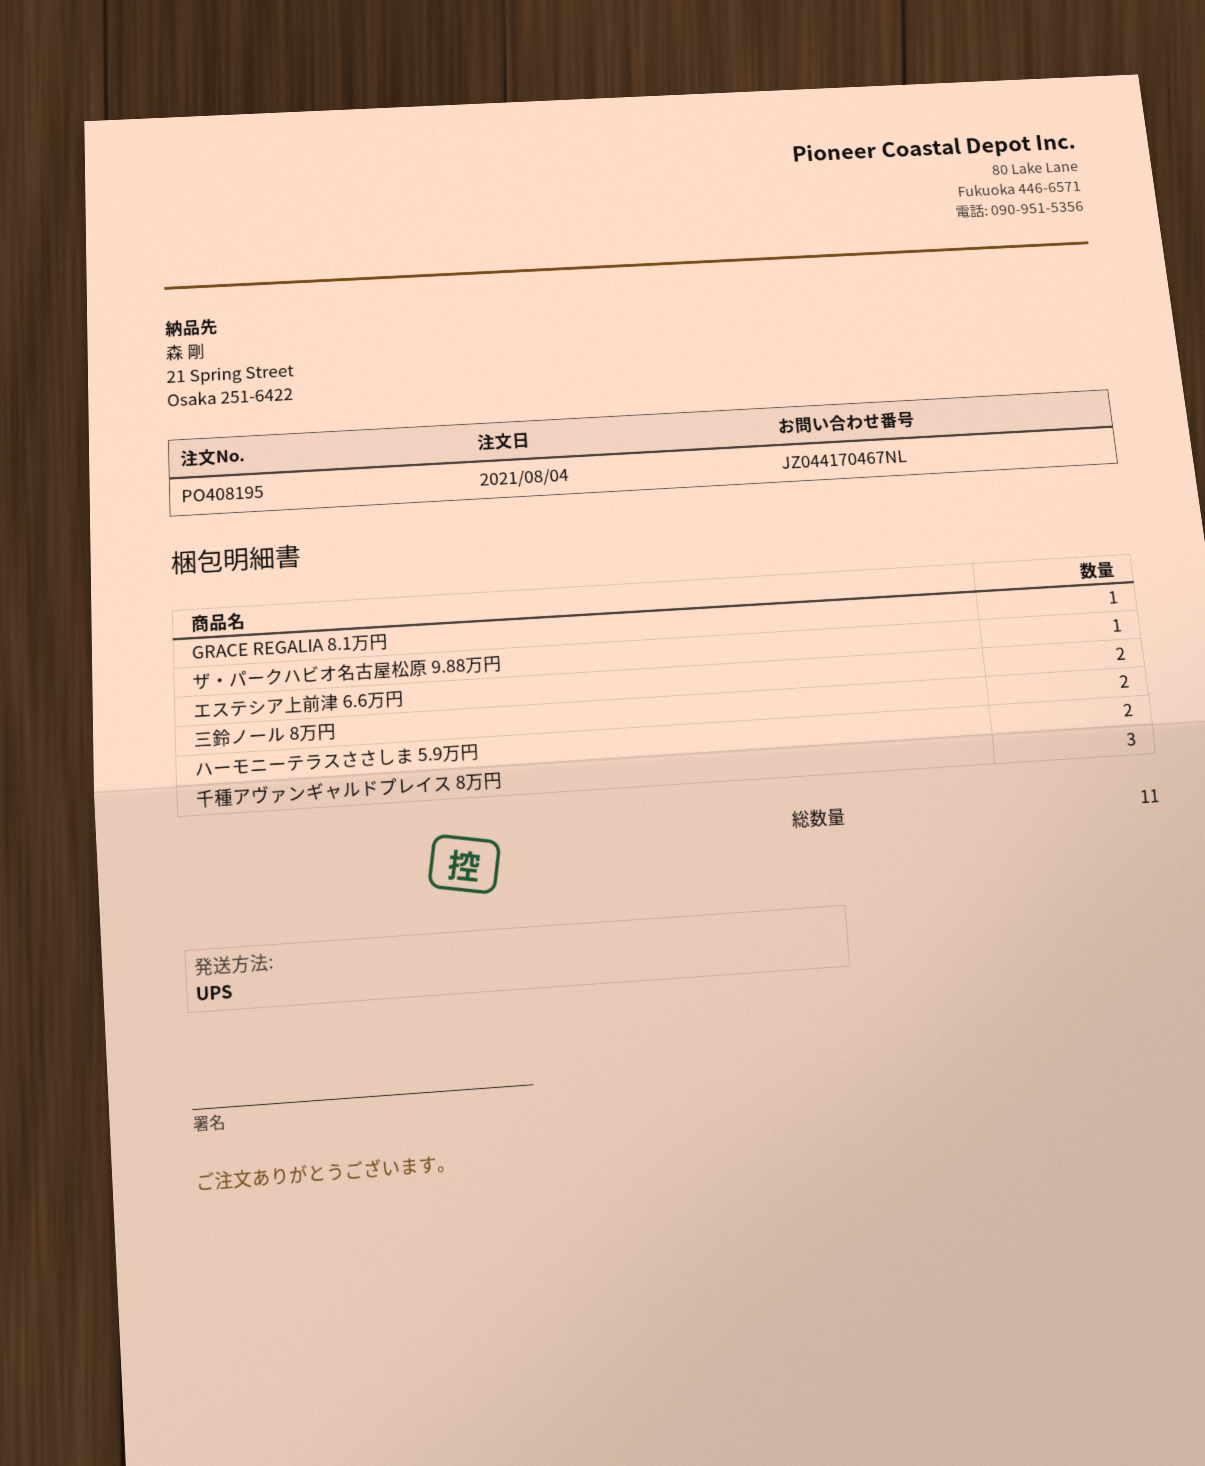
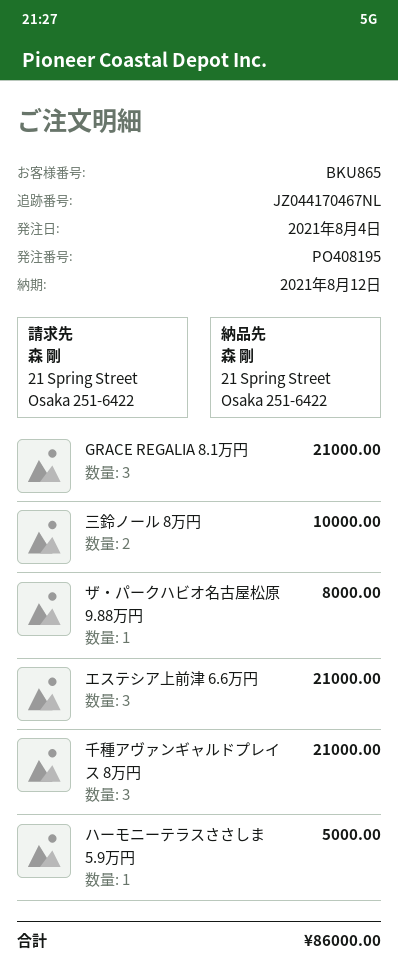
GRACE REGALIA 8.1万円: 1 -> 3
エステシア上前津 6.6万円: 2 -> 3
ハーモニーテラスささしま 5.9万円: 2 -> 1

